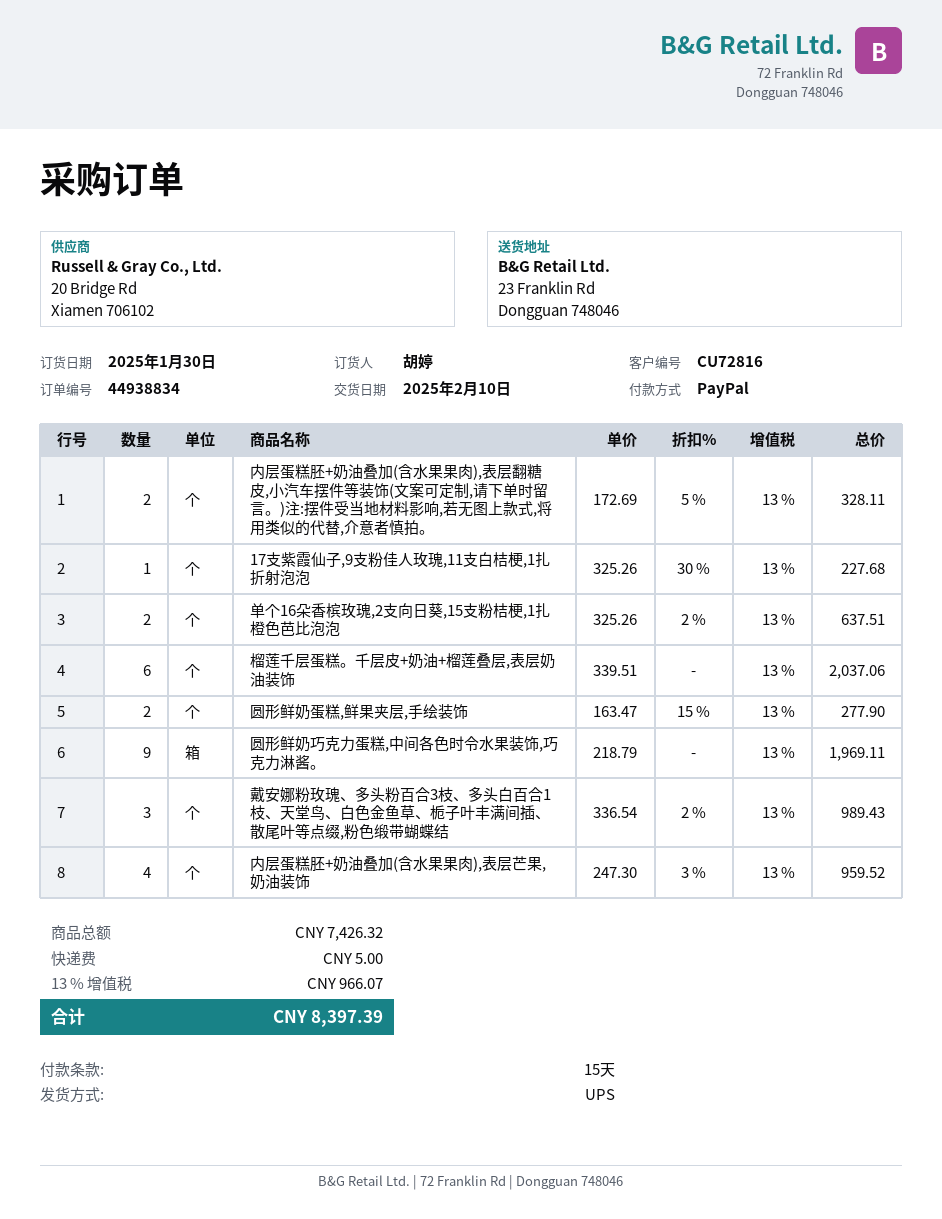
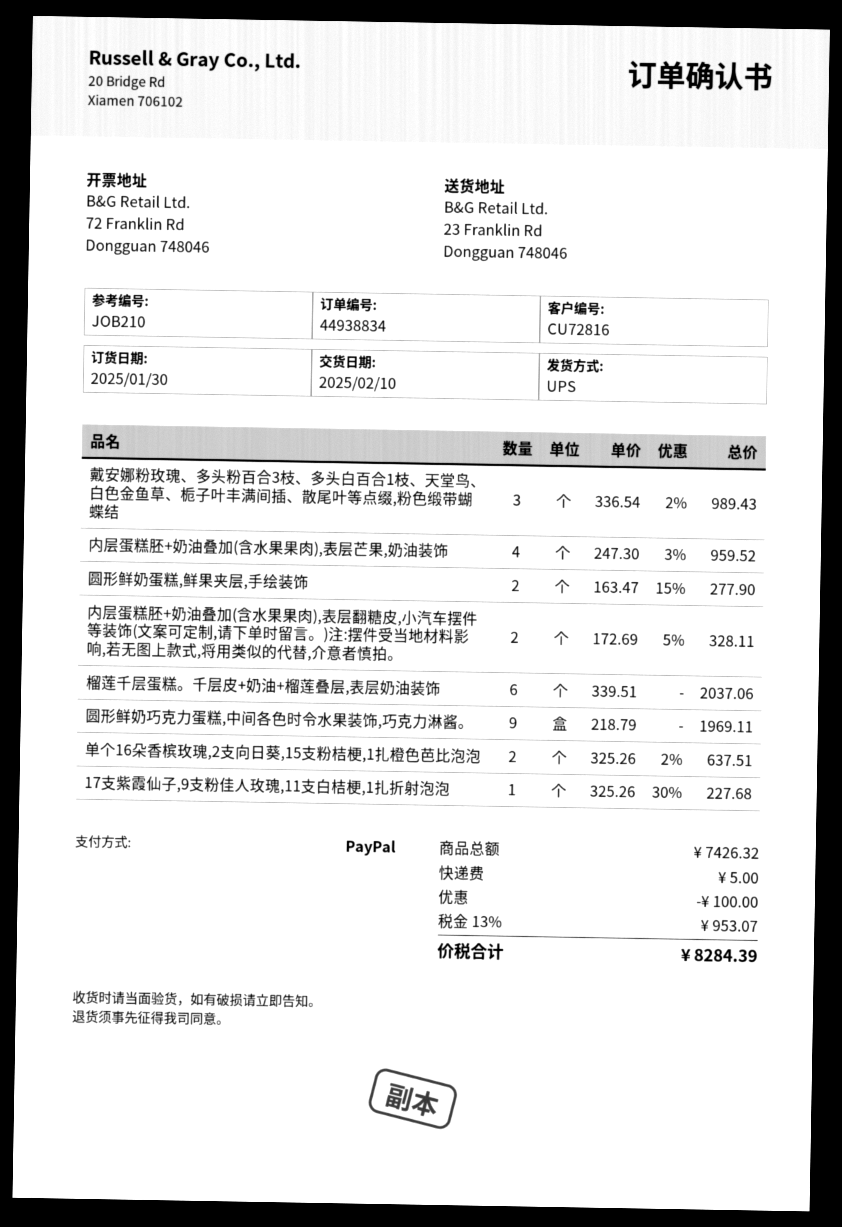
discount: none -> 100.00
tax: 13% = 966.07 -> 13% = 953.07
total: 8397.39 -> 8284.39

